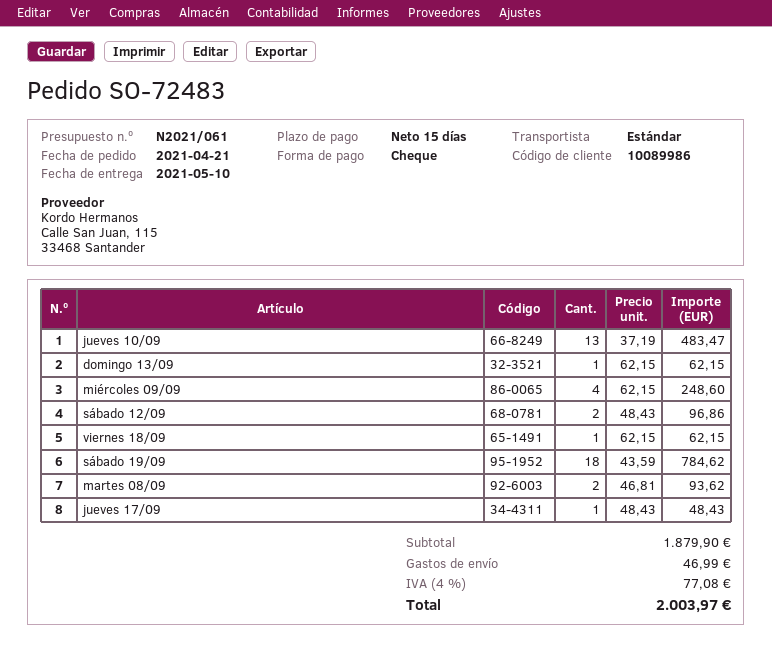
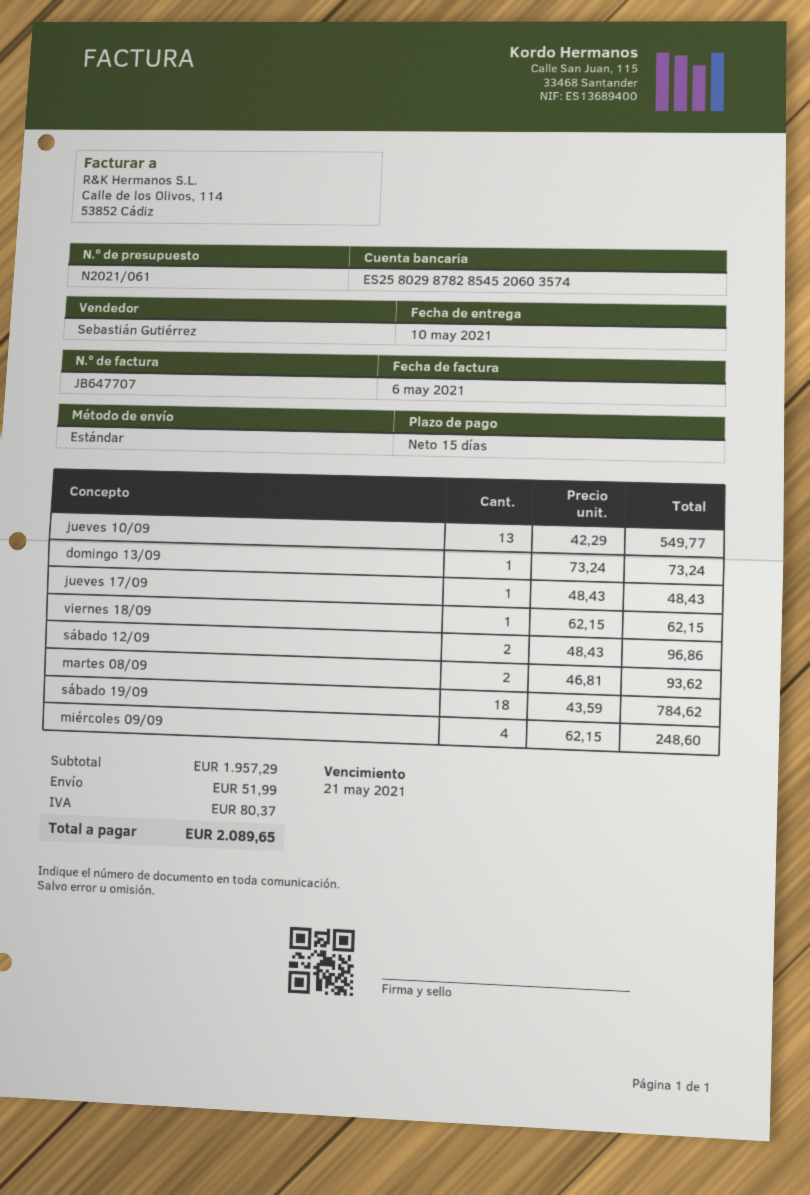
jueves 10/09: 13 x 37.19 = 483.47 -> 13 x 42.29 = 549.77
domingo 13/09: 1 x 62.15 = 62.15 -> 1 x 73.24 = 73.24
subtotal: 1879.90 -> 1957.29
shipping: 46.99 -> 51.99
tax: 77.08 -> 80.37
total: 2003.97 -> 2089.65

